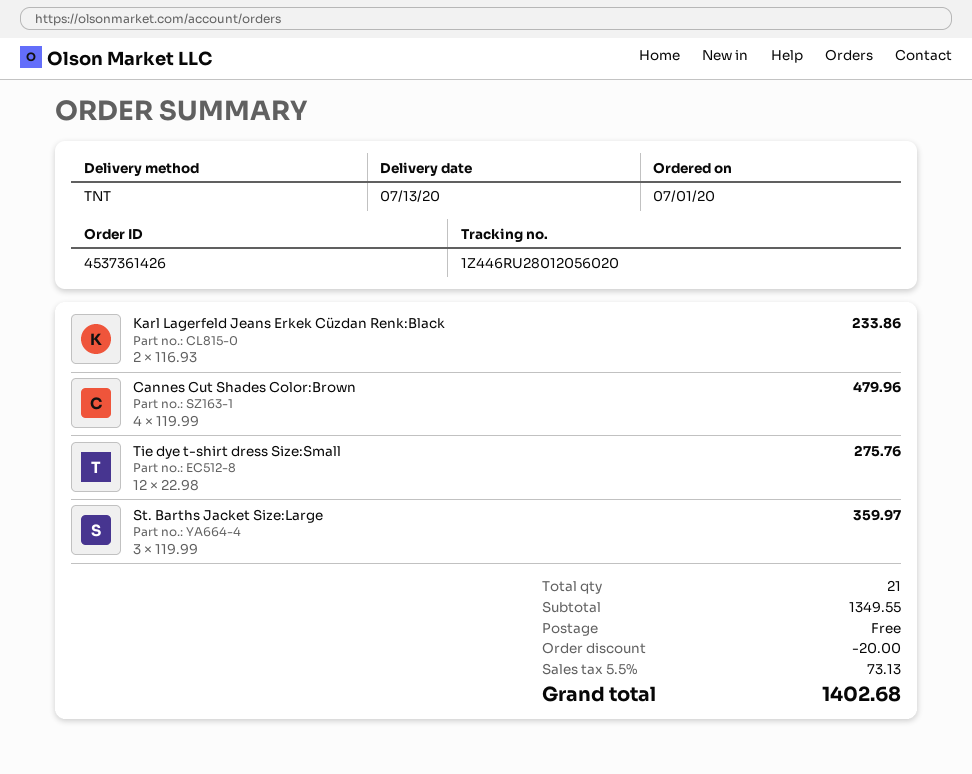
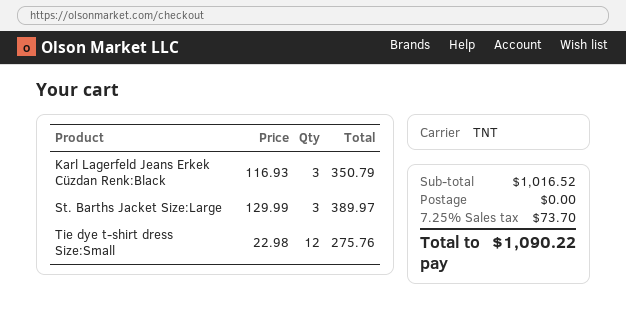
Karl Lagerfeld Jeans Erkek Cüzdan Renk:Black: 2 x 116.93 = 233.86 -> 3 x 116.93 = 350.79
Cannes Cut Shades Color:Brown: 4 x 119.99 = 479.96 -> none
St. Barths Jacket Size:Large: 3 x 119.99 = 359.97 -> 3 x 129.99 = 389.97
subtotal: 1349.55 -> 1016.52
discount: 20.00 -> none
tax: 5.5% = 73.13 -> 7.25% = 73.70
total: 1402.68 -> 1090.22

